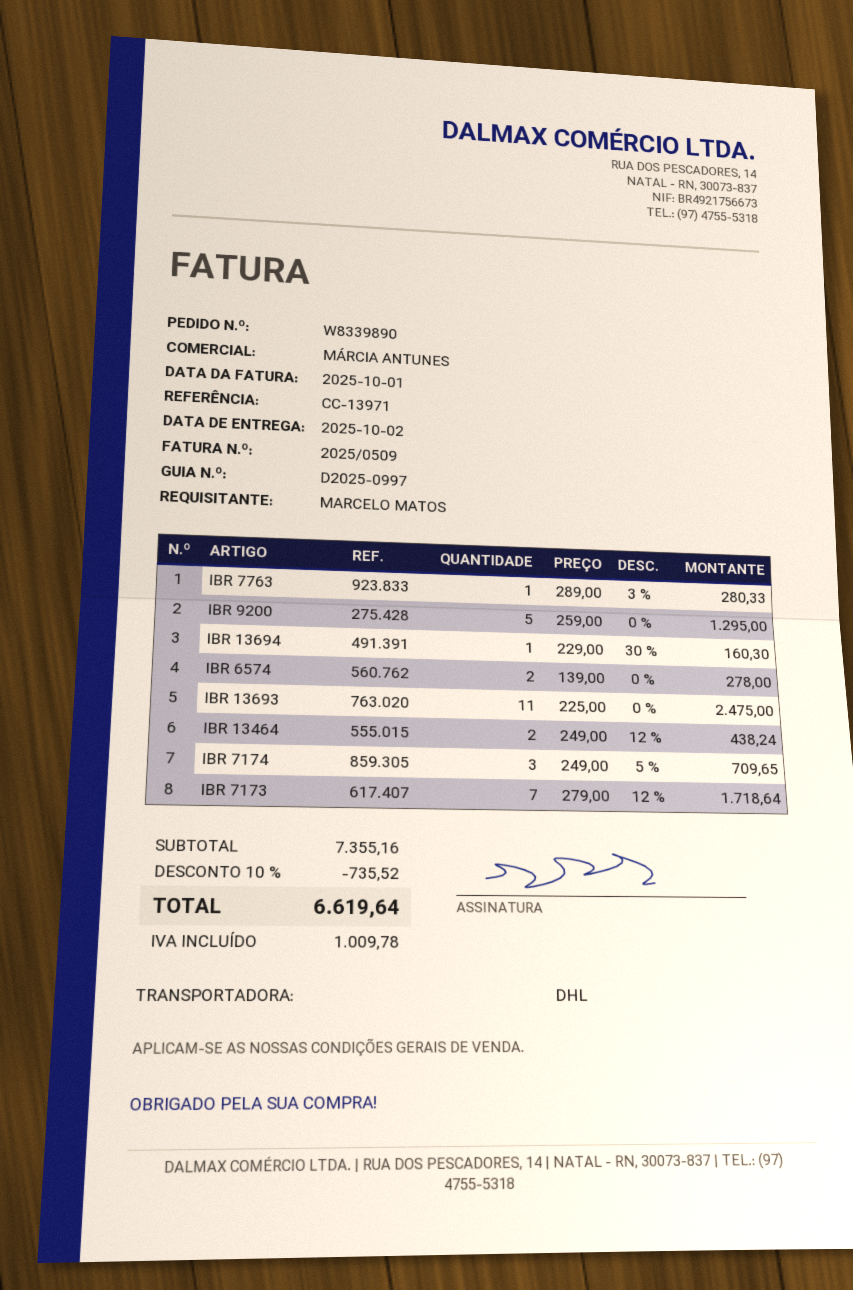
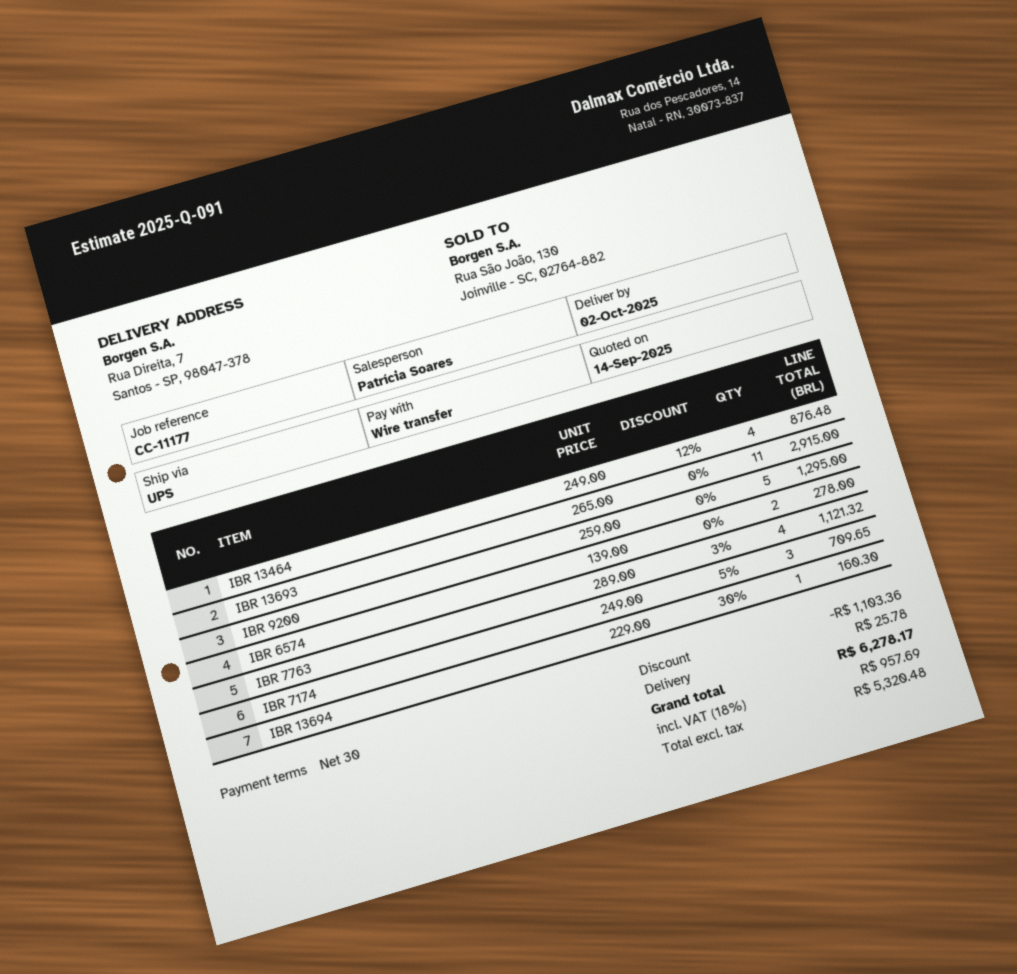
reference: CC-13971 -> CC-11177
sales rep: MÁRCIA ANTUNES -> Patrícia Soares
shipping method: DHL -> UPS
IBR 7763: 1 x 289.00 - 3% = 280.33 -> 4 x 289.00 - 3% = 1121.32
IBR 13693: 11 x 225.00 = 2475.00 -> 11 x 265.00 = 2915.00
IBR 13464: 2 x 249.00 - 12% = 438.24 -> 4 x 249.00 - 12% = 876.48
IBR 7173: 7 x 279.00 - 12% = 1718.64 -> none
discount: 735.52 -> 1103.36
shipping: none -> 25.78
tax: 1009.78 -> 957.69
total: 6619.64 -> 6278.17

